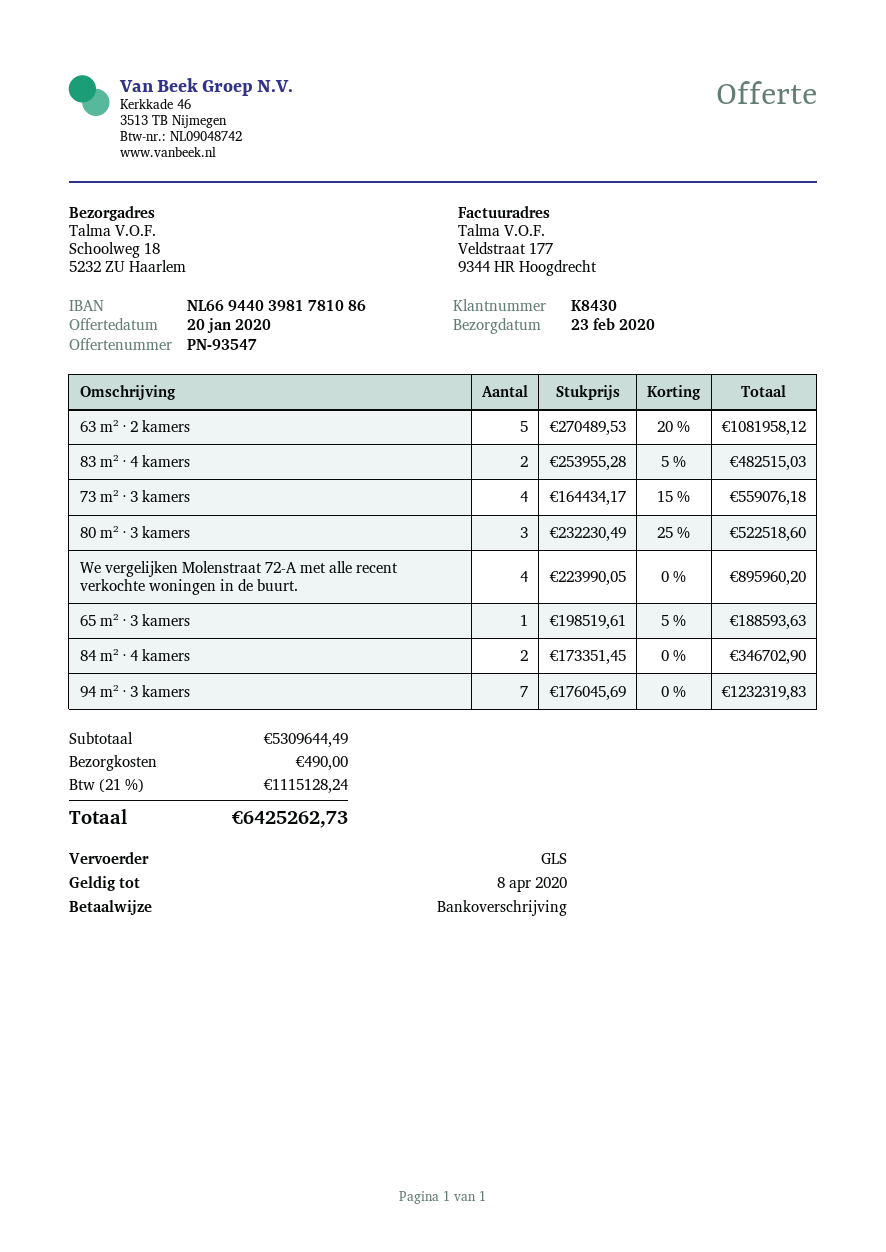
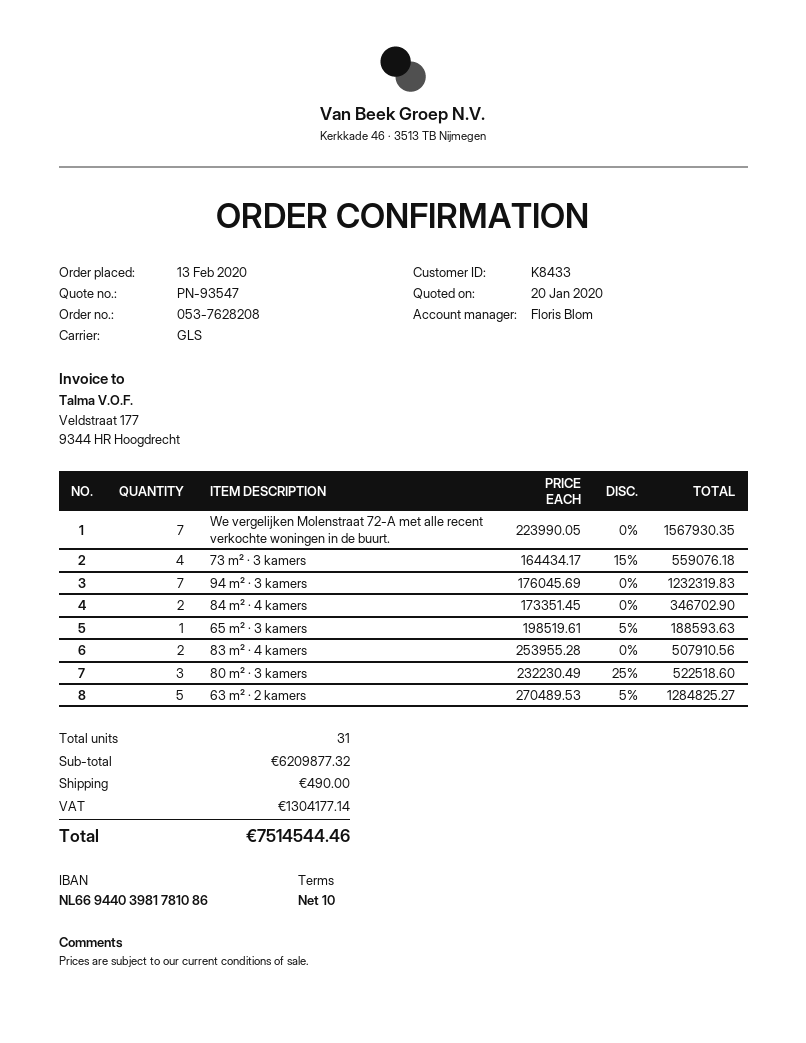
customer number: K8430 -> K8433
63 m² · 2 kamers: 5 x 270489.53 - 20% = 1081958.12 -> 5 x 270489.53 - 5% = 1284825.27
83 m² · 4 kamers: 2 x 253955.28 - 5% = 482515.03 -> 2 x 253955.28 = 507910.56
We vergelijken Molenstraat 72-A met alle recent verkochte woningen in de buurt.: 4 x 223990.05 = 895960.20 -> 7 x 223990.05 = 1567930.35
subtotal: 5309644.49 -> 6209877.32
tax: 1115128.24 -> 1304177.14
total: 6425262.73 -> 7514544.46

